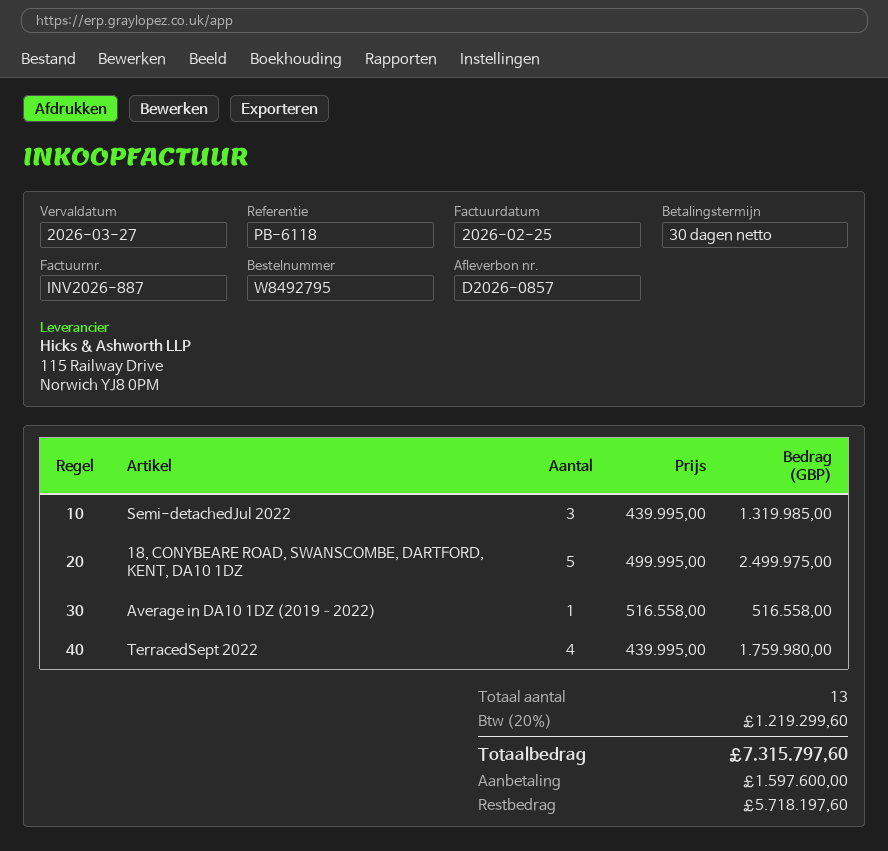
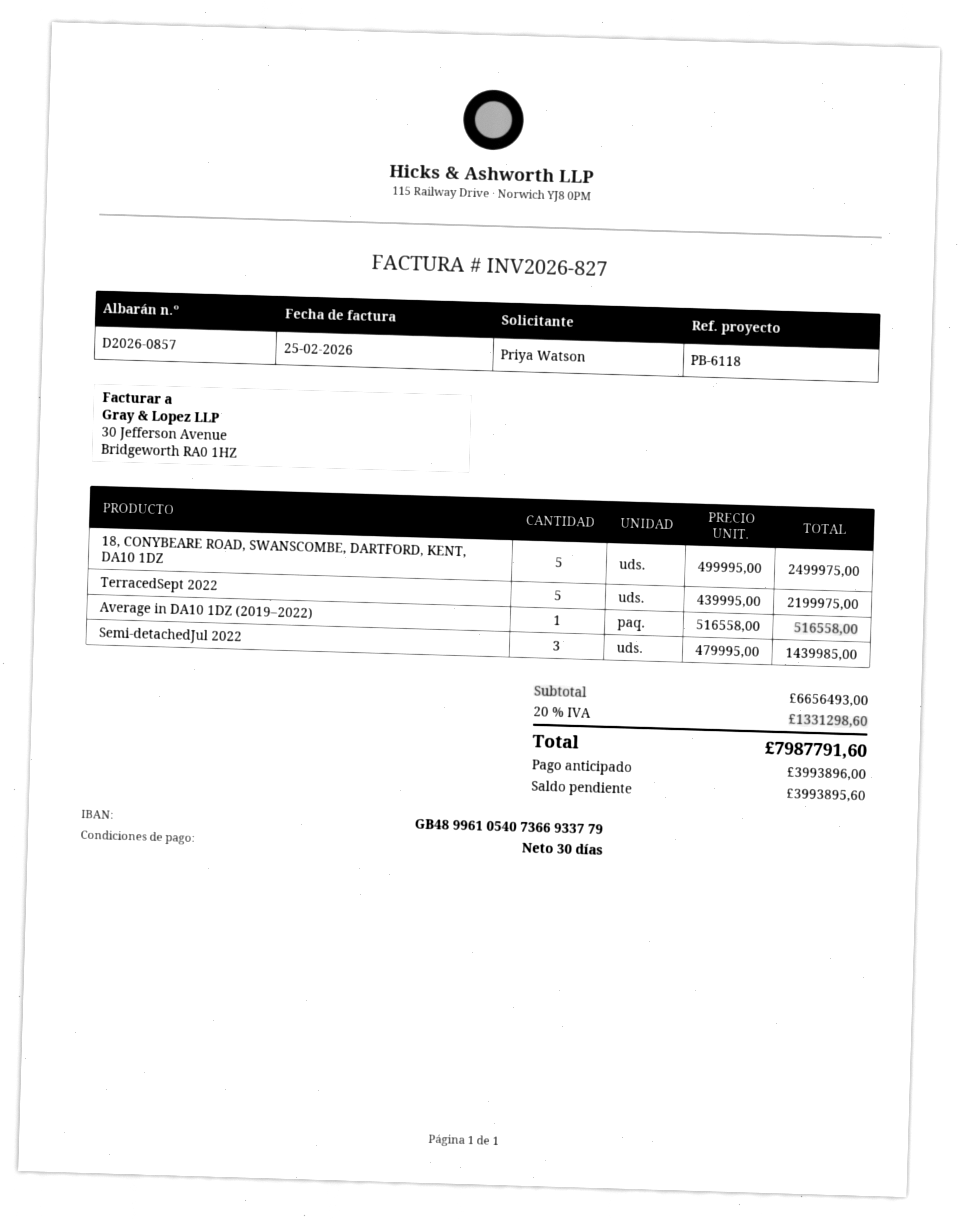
invoice number: INV2026-887 -> INV2026-827
Semi-detachedJul 2022: 3 x 439995.00 = 1319985.00 -> 3 x 479995.00 = 1439985.00
TerracedSept 2022: 4 x 439995.00 = 1759980.00 -> 5 x 439995.00 = 2199975.00
tax: 20% = 1219299.60 -> 20% = 1331298.60
total: 7315797.60 -> 7987791.60
deposit: 1597600.00 -> 3993896.00
balance: 5718197.60 -> 3993895.60

